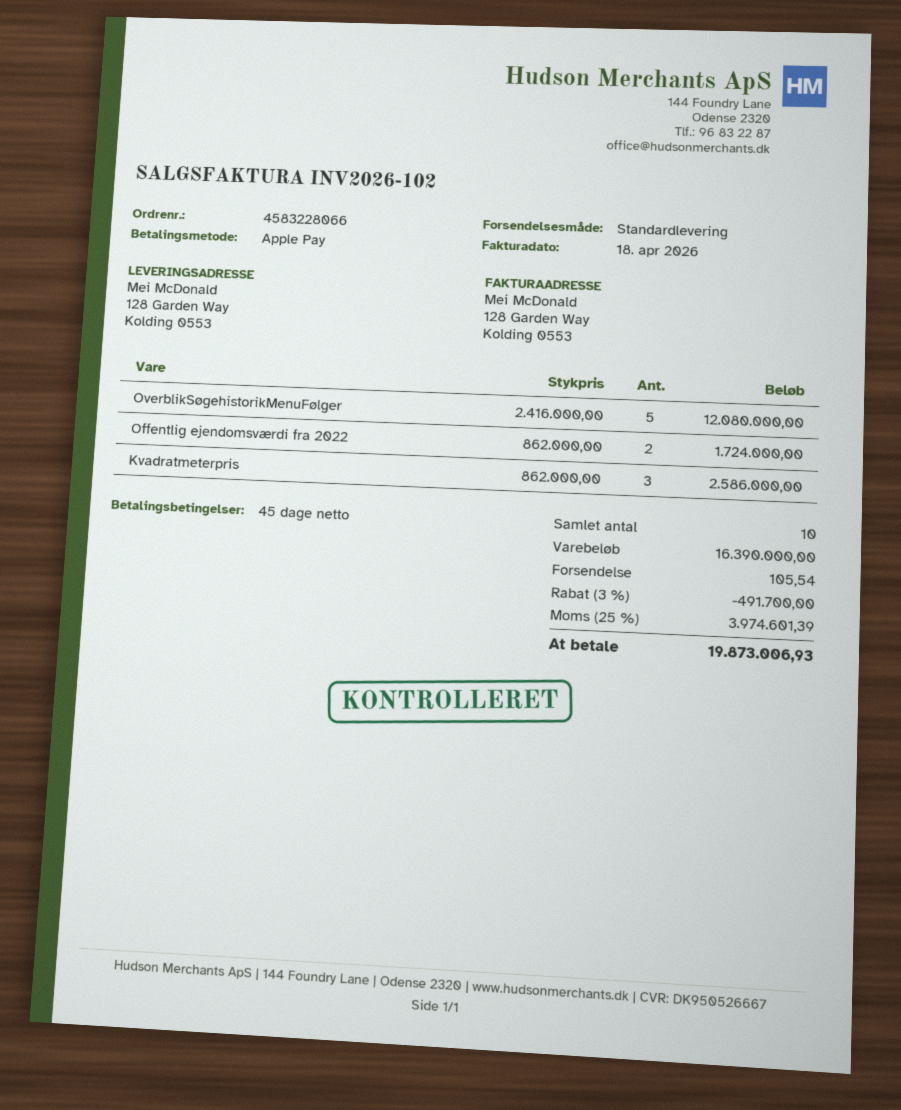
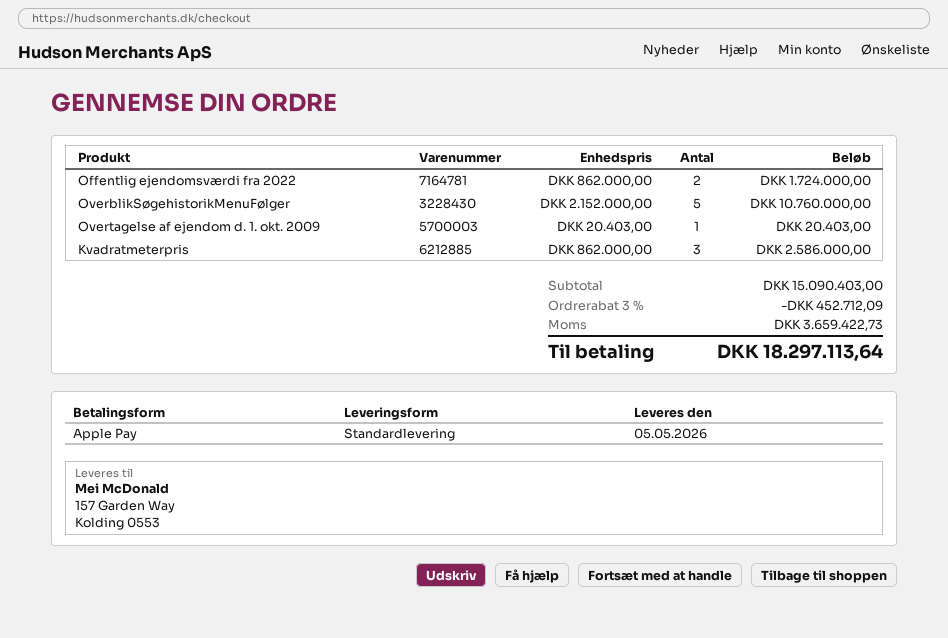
ship to: 128 Garden Way, Kolding 0553 -> 157 Garden Way, Kolding 0553
OverblikSøgehistorikMenuFølger: 5 x 2416000.00 = 12080000.00 -> 5 x 2152000.00 = 10760000.00
Overtagelse af ejendom d. 1. okt. 2009: none -> 1 x 20403.00 = 20403.00
subtotal: 16390000.00 -> 15090403.00
discount: 3% = 491700.00 -> 3% = 452712.09
shipping: 105.54 -> none
tax: 3974601.39 -> 3659422.73
total: 19873006.93 -> 18297113.64

